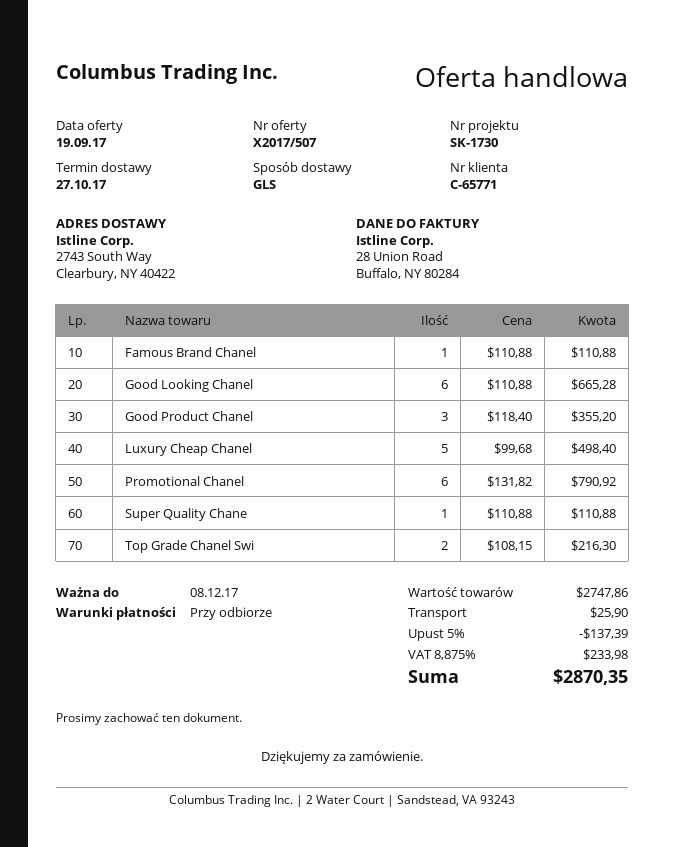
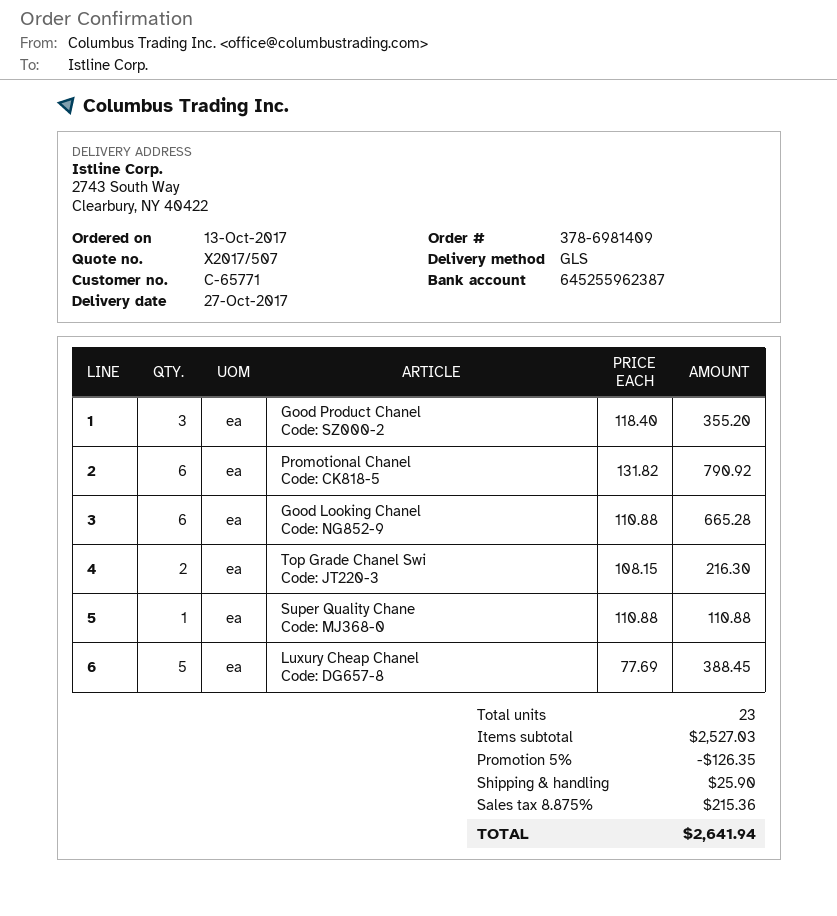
Famous Brand Chanel: 1 x 110.88 = 110.88 -> none
Luxury Cheap Chanel: 5 x 99.68 = 498.40 -> 5 x 77.69 = 388.45
subtotal: 2747.86 -> 2527.03
discount: 5% = 137.39 -> 5% = 126.35
tax: 8.875% = 233.98 -> 8.875% = 215.36
total: 2870.35 -> 2641.94

